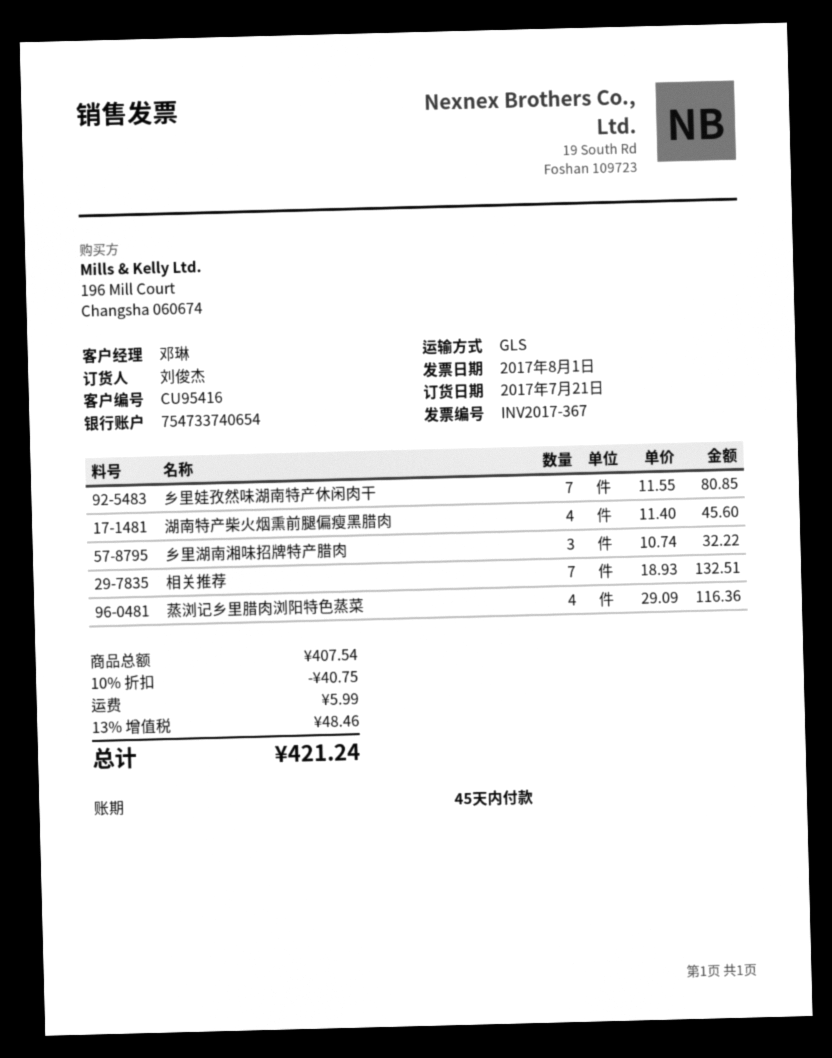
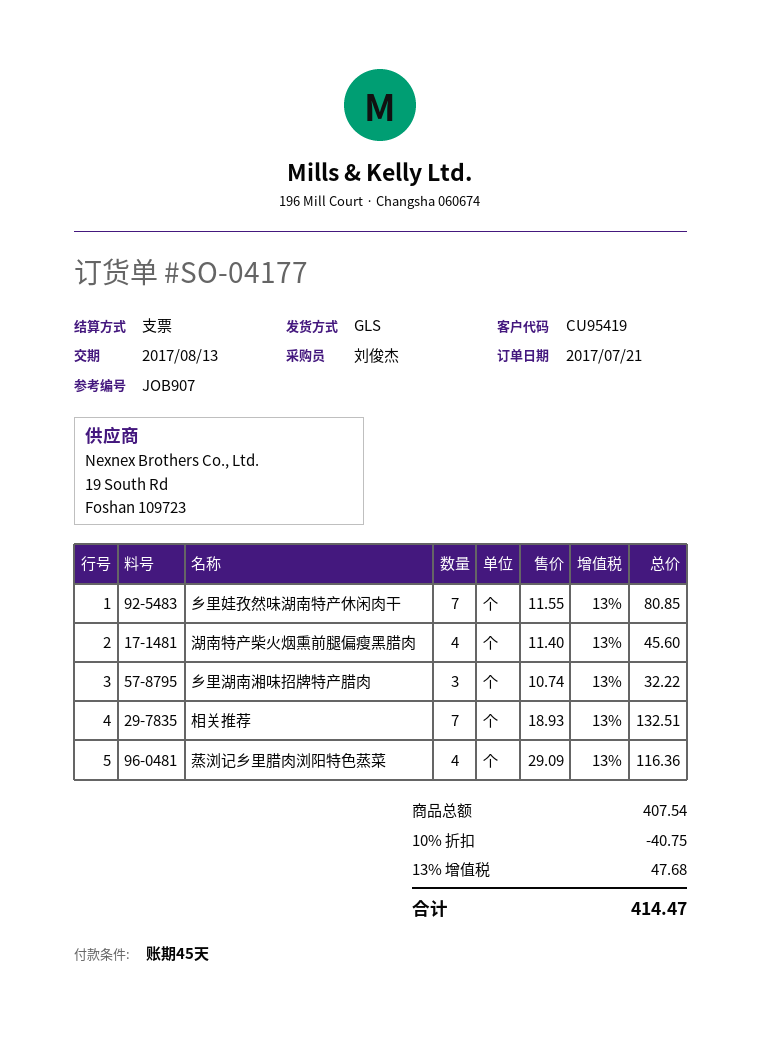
customer number: CU95416 -> CU95419
shipping: 5.99 -> none
tax: 13% = 48.46 -> 13% = 47.68
total: 421.24 -> 414.47

